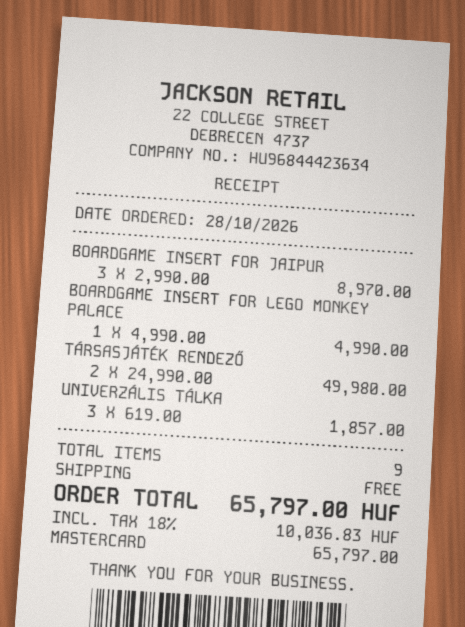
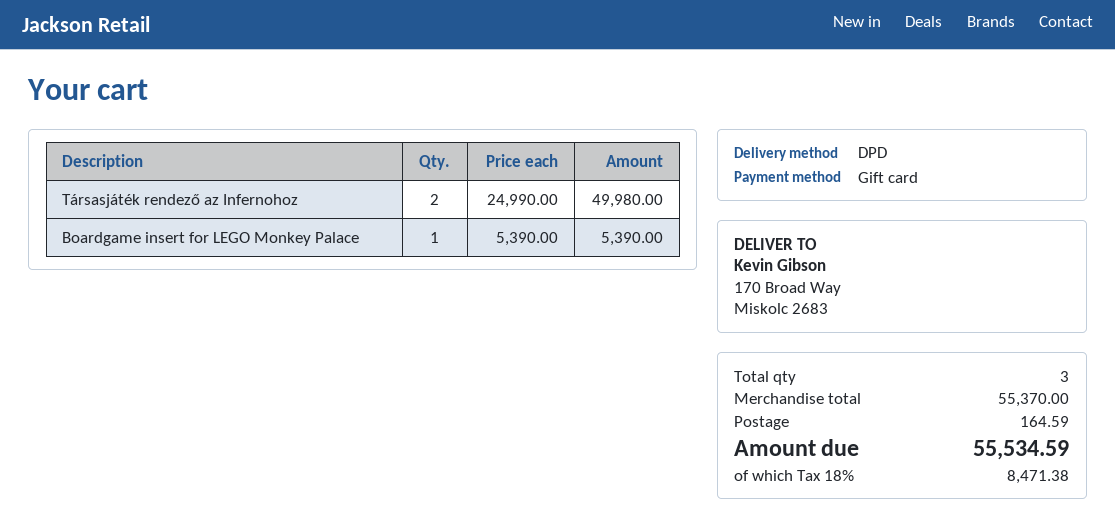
payment method: Mastercard -> gift card
BOARDGAME INSERT FOR JAIPUR: 3 x 2990.00 = 8970.00 -> none
BOARDGAME INSERT FOR LEGO MONKEY PALACE: 1 x 4990.00 = 4990.00 -> 1 x 5390.00 = 5390.00
UNIVERZÁLIS TÁLKA: 3 x 619.00 = 1857.00 -> none
total quantity: 9 -> 3
shipping: 0.00 -> 164.59
tax: 18% = 10036.83 -> 18% = 8471.38
total: 65797.00 -> 55534.59

